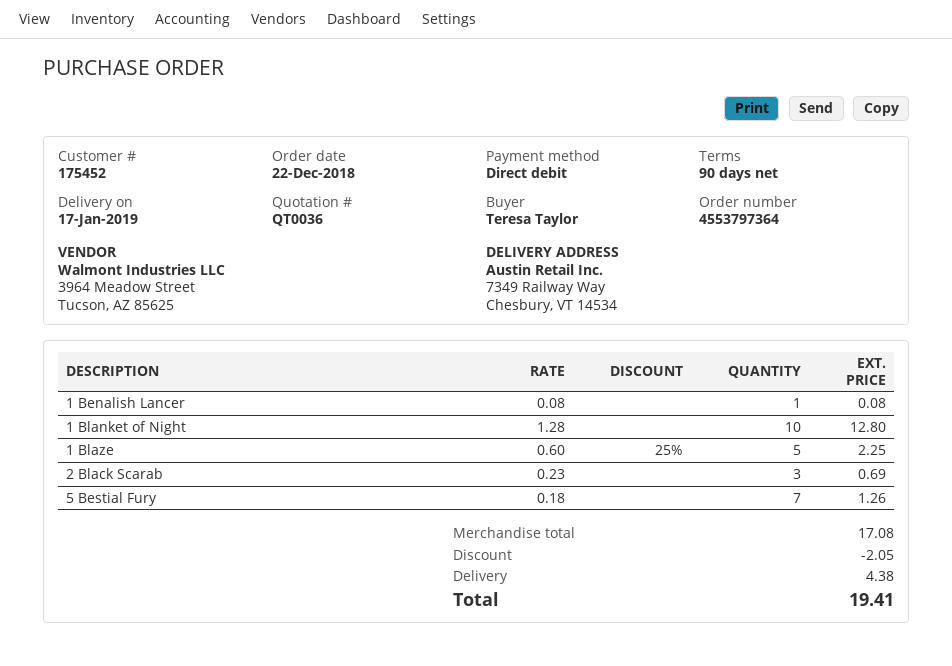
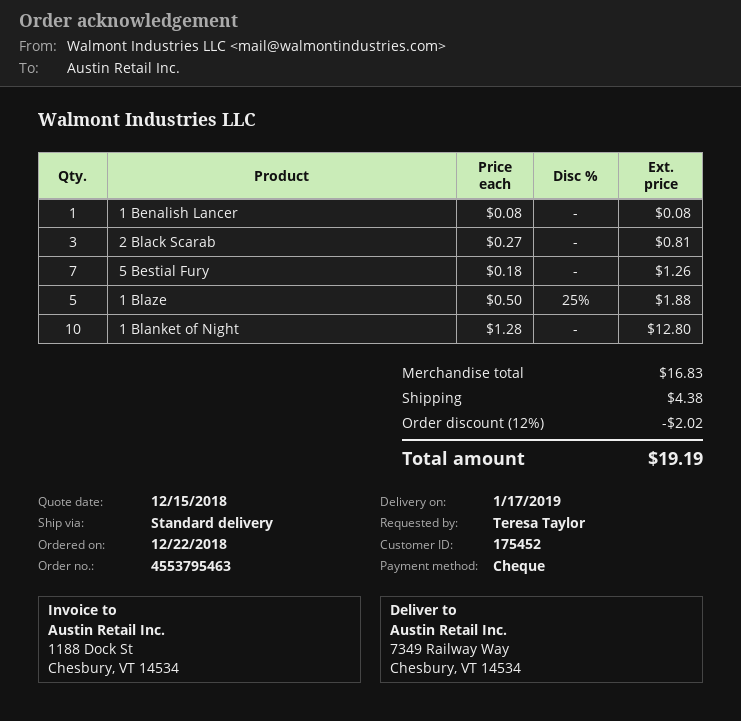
order number: 4553797364 -> 4553795463
payment method: direct debit -> cheque
1 Blaze: 5 x 0.60 - 25% = 2.25 -> 5 x 0.50 - 25% = 1.88
2 Black Scarab: 3 x 0.23 = 0.69 -> 3 x 0.27 = 0.81
subtotal: 17.08 -> 16.83
discount: 2.05 -> 2.02
total: 19.41 -> 19.19

